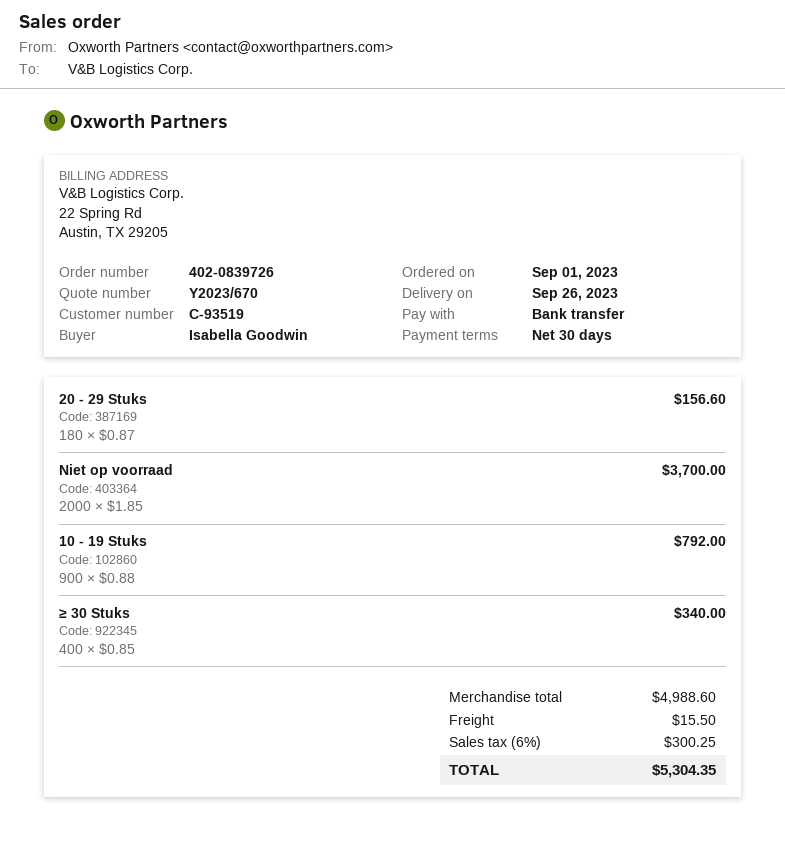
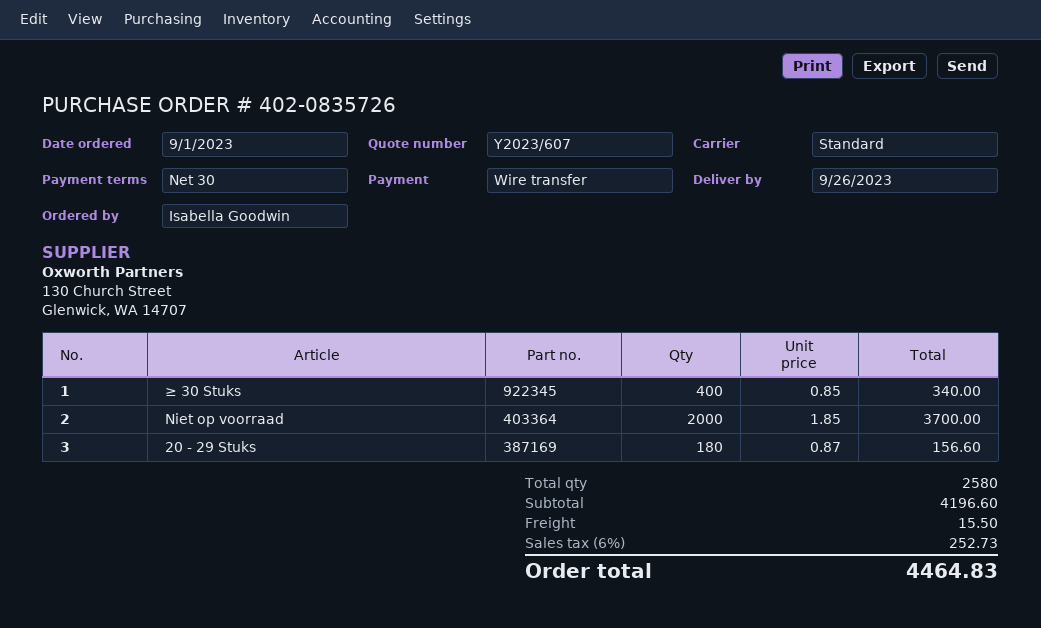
quote number: Y2023/670 -> Y2023/607
order number: 402-0839726 -> 402-0835726
10 - 19 Stuks: 900 x 0.88 = 792.00 -> none
subtotal: 4988.60 -> 4196.60
tax: 6% = 300.25 -> 6% = 252.73
total: 5304.35 -> 4464.83

